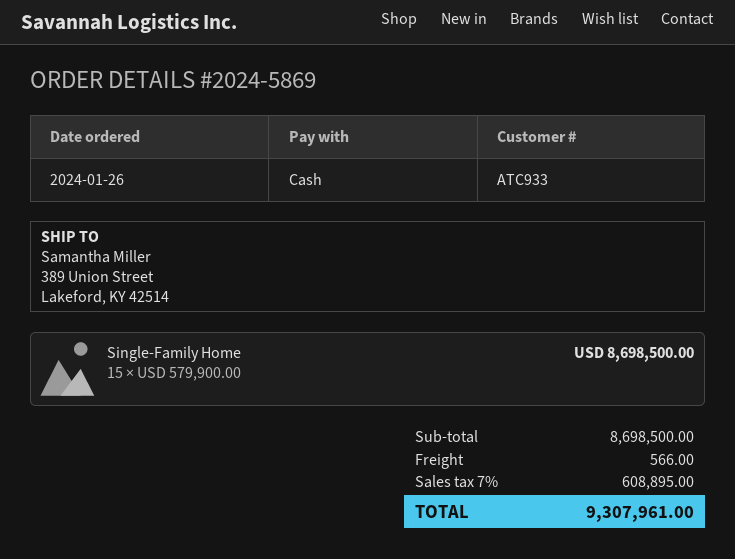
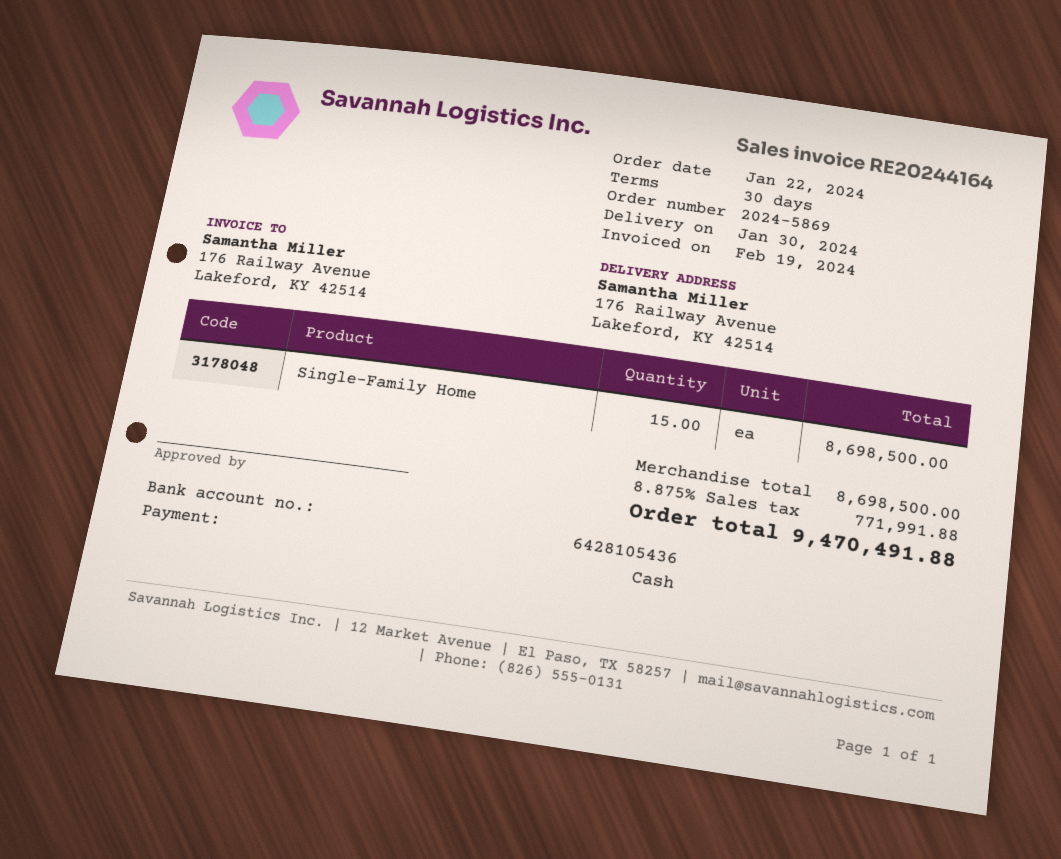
order date: 2024-01-26 -> 2024-01-22
ship to: 389 Union Street, Lakeford, KY 42514 -> 176 Railway Avenue, Lakeford, KY 42514
shipping: 566.00 -> none
tax: 7% = 608895.00 -> 8.875% = 771991.88
total: 9307961.00 -> 9470491.88

